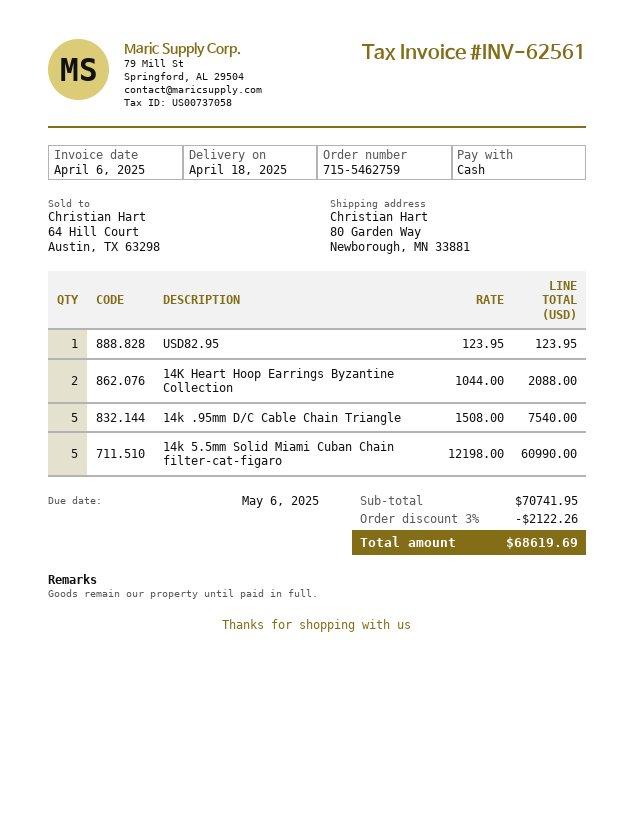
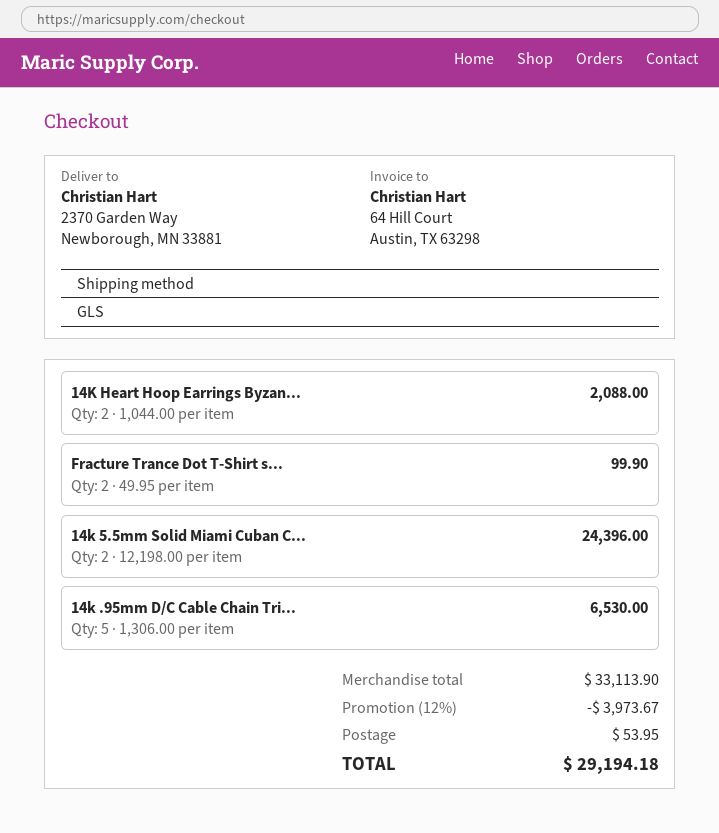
ship to: 80 Garden Way, Newborough, MN 33881 -> 2370 Garden Way, Newborough, MN 33881
USD82.95: 1 x 123.95 = 123.95 -> none
14k .95mm D/C Cable Chain Triangle: 5 x 1508.00 = 7540.00 -> 5 x 1306.00 = 6530.00
14k 5.5mm Solid Miami Cuban Chain filter-cat-figaro: 5 x 12198.00 = 60990.00 -> 2 x 12198.00 = 24396.00
Fracture Trance Dot T-Shirt s...: none -> 2 x 49.95 = 99.90
subtotal: 70741.95 -> 33113.90
discount: 3% = 2122.26 -> 12% = 3973.67
shipping: none -> 53.95
total: 68619.69 -> 29194.18

